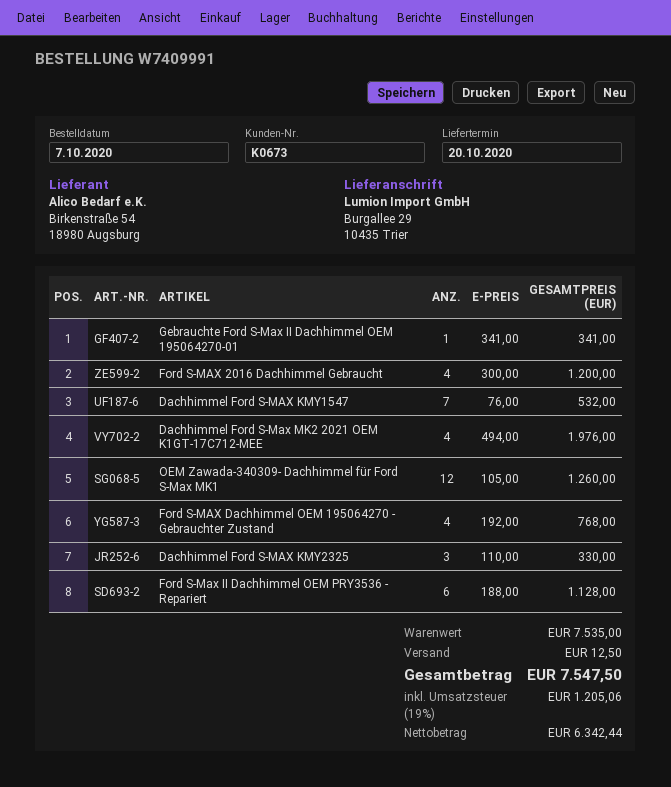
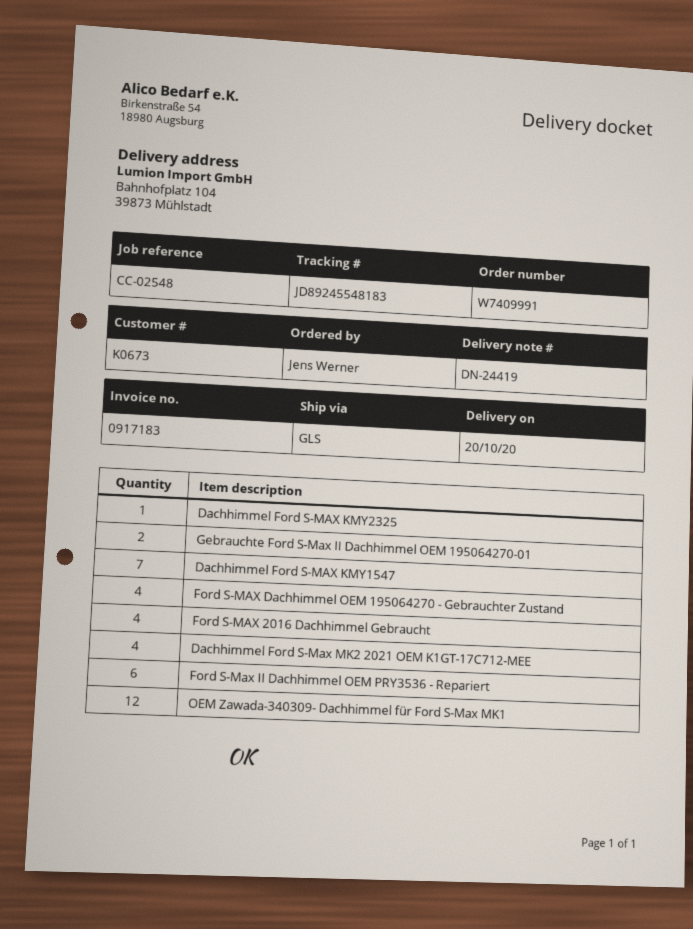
ship to: Burgallee 29, 10435 Trier -> Bahnhofplatz 104, 39873 Mühlstadt
Gebrauchte Ford S-Max II Dachhimmel OEM 195064270-01: 1 -> 2
Dachhimmel Ford S-MAX KMY2325: 3 -> 1

